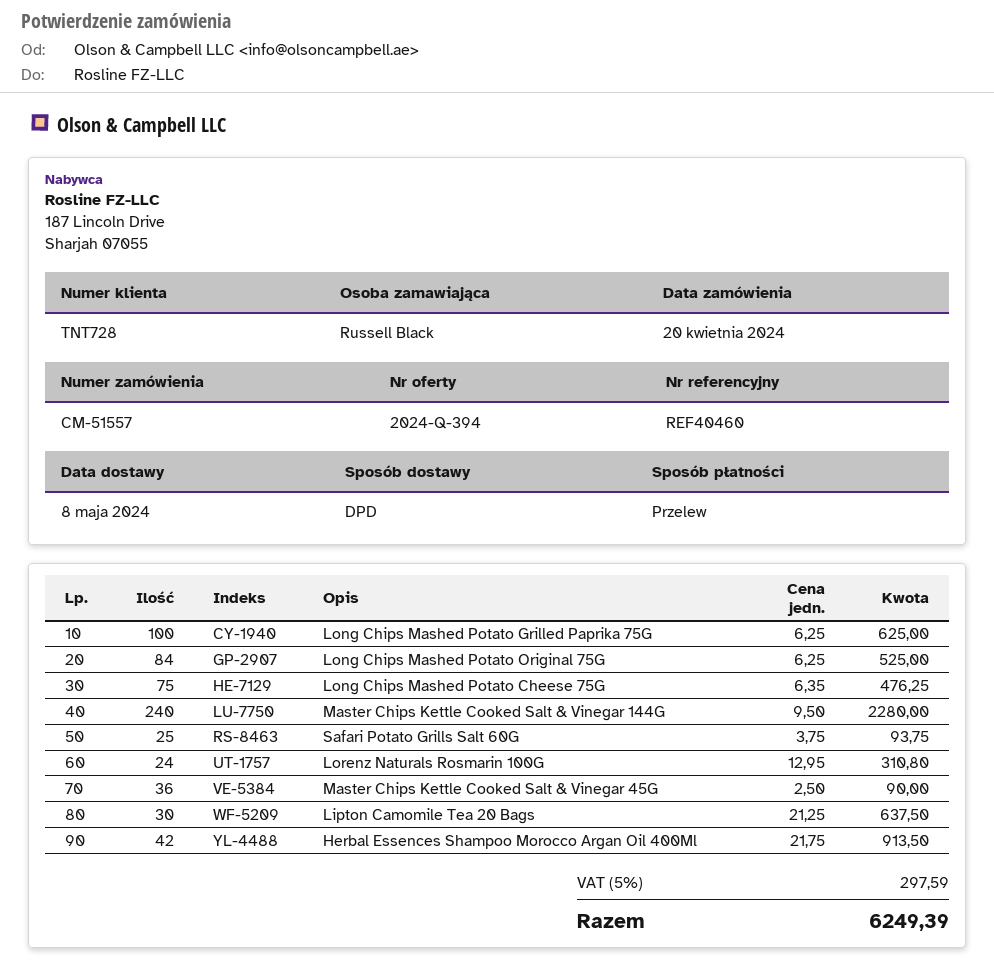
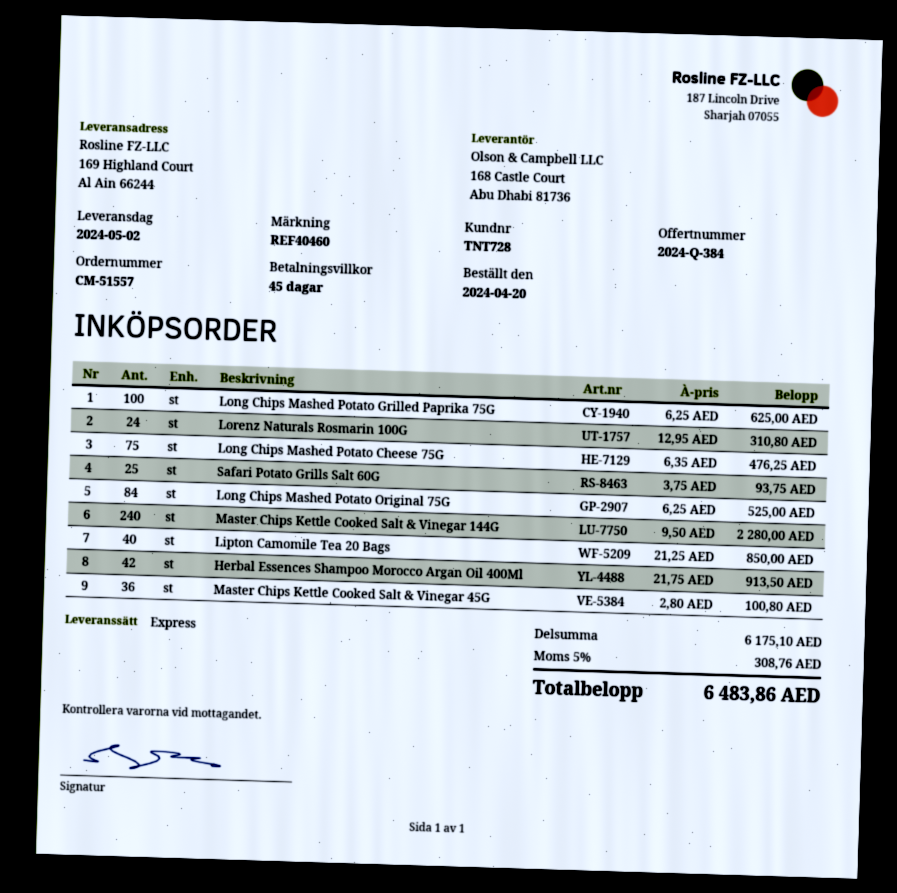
quote number: 2024-Q-394 -> 2024-Q-384
delivery date: 2024-05-08 -> 2024-05-02
shipping method: DPD -> express
Master Chips Kettle Cooked Salt & Vinegar 45G: 36 x 2.50 = 90.00 -> 36 x 2.80 = 100.80
Lipton Camomile Tea 20 Bags: 30 x 21.25 = 637.50 -> 40 x 21.25 = 850.00
tax: 5% = 297.59 -> 5% = 308.76
total: 6249.39 -> 6483.86

